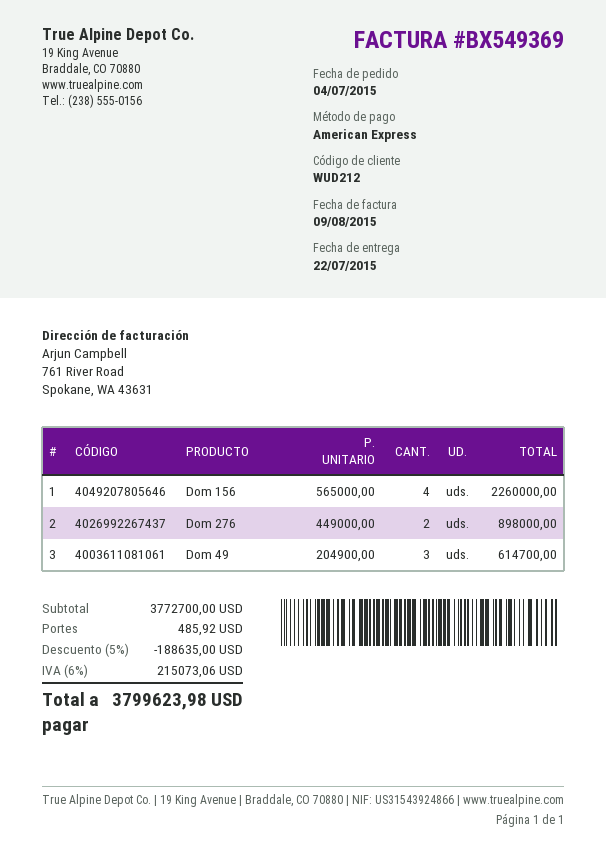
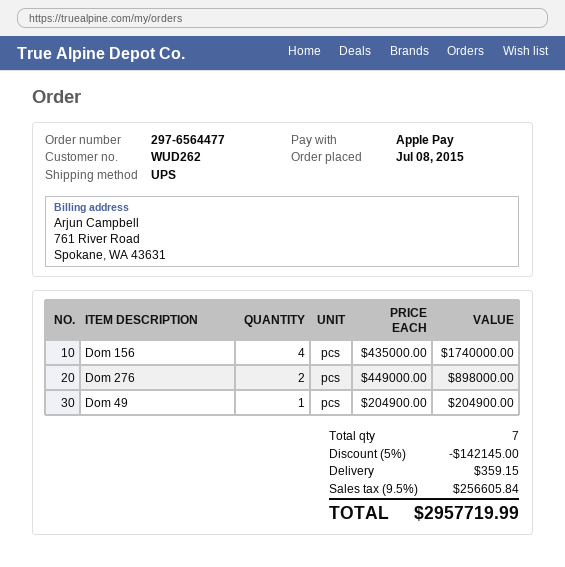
order date: 2015-07-04 -> 2015-07-08
customer number: WUD212 -> WUD262
payment method: American Express -> Apple Pay
Dom 156: 4 x 565000.00 = 2260000.00 -> 4 x 435000.00 = 1740000.00
Dom 49: 3 x 204900.00 = 614700.00 -> 1 x 204900.00 = 204900.00
discount: 5% = 188635.00 -> 5% = 142145.00
shipping: 485.92 -> 359.15
tax: 6% = 215073.06 -> 9.5% = 256605.84
total: 3799623.98 -> 2957719.99

